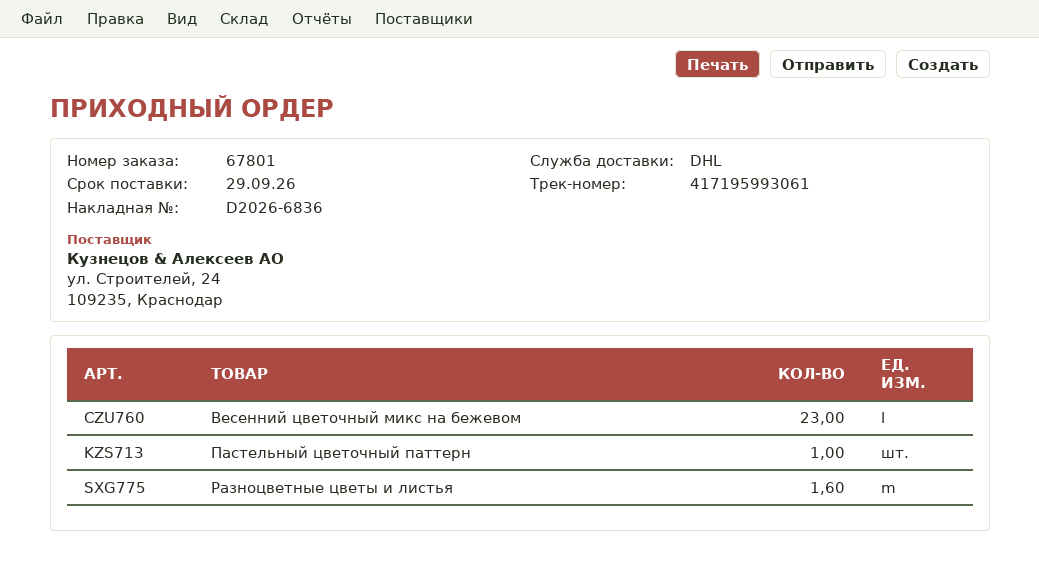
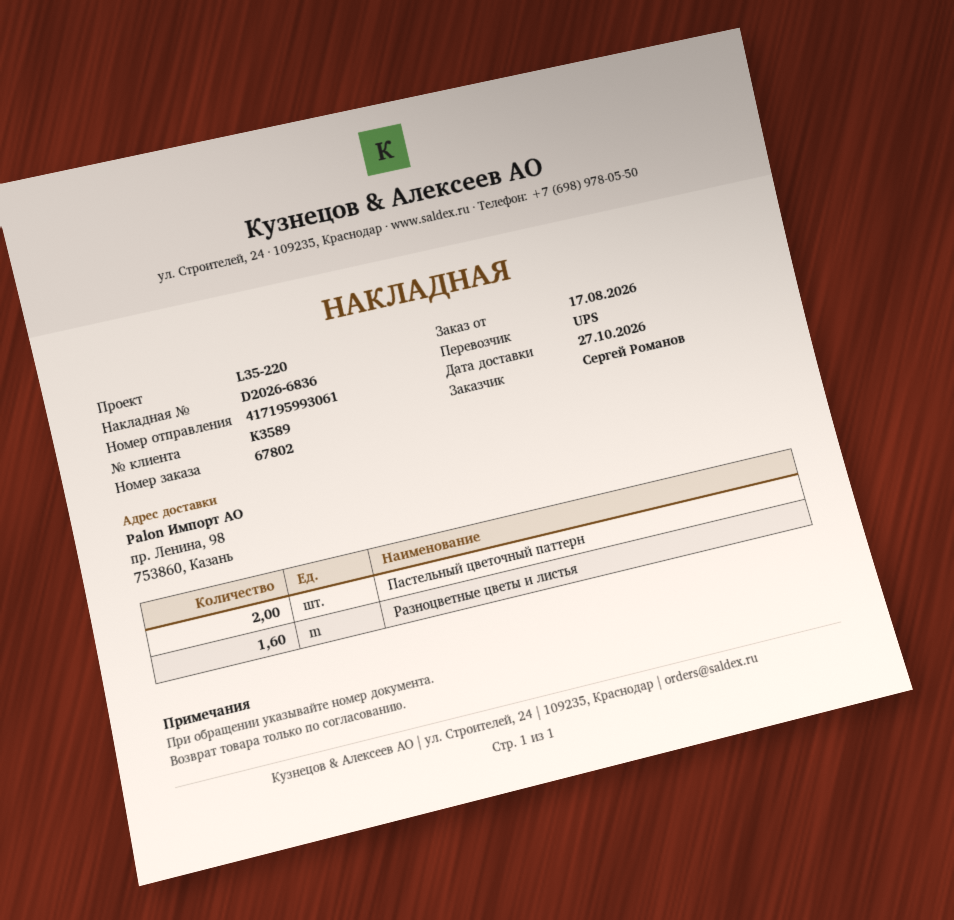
order number: 67801 -> 67802
delivery date: 2026-09-29 -> 2026-10-27
shipping method: DHL -> UPS
Весенний цветочный микс на бежевом: 23 -> none
Пастельный цветочный паттерн: 1 -> 2

